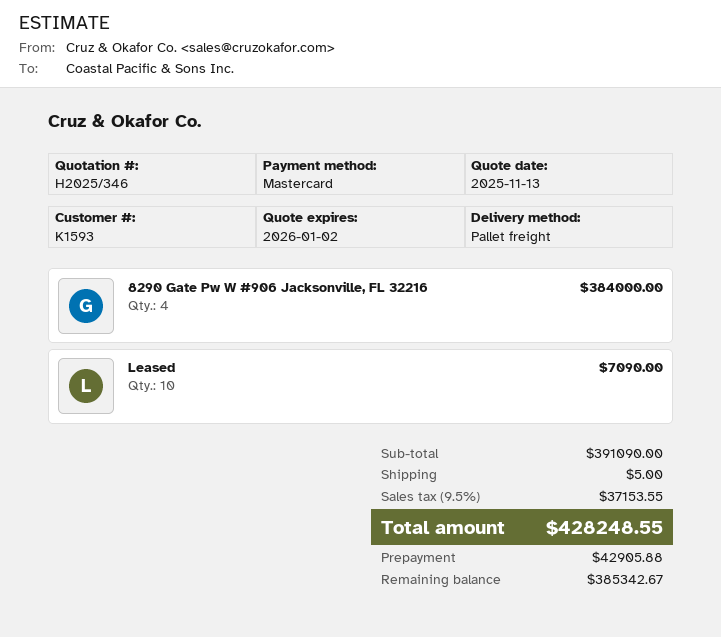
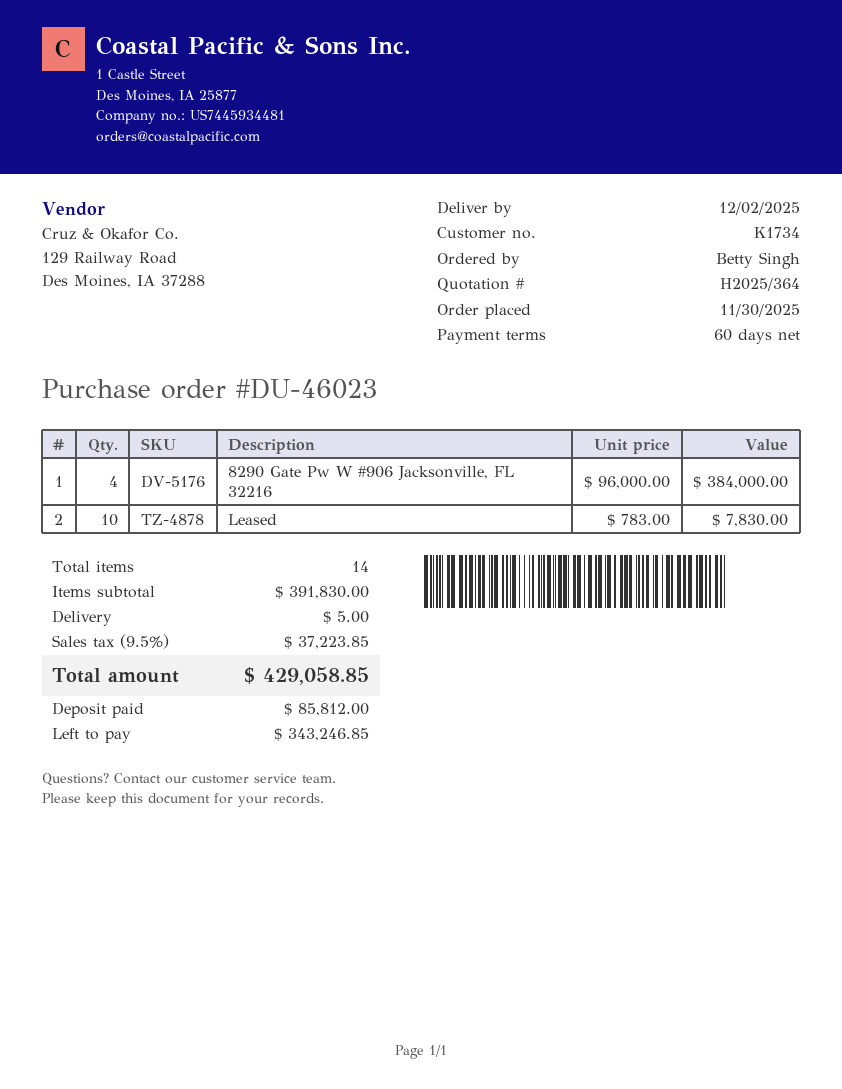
quote number: H2025/346 -> H2025/364
customer number: K1593 -> K1734
Leased: 10 for 7090.00 -> 10 for 7830.00
subtotal: 391090.00 -> 391830.00
tax: 9.5% = 37153.55 -> 9.5% = 37223.85
total: 428248.55 -> 429058.85
deposit: 42905.88 -> 85812.00
balance: 385342.67 -> 343246.85

